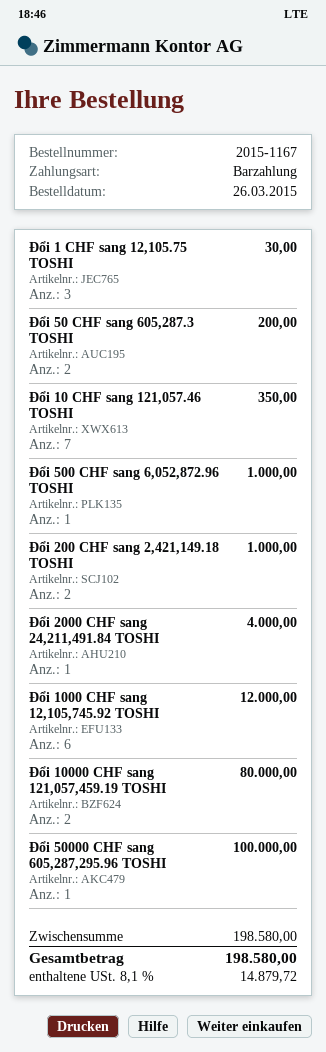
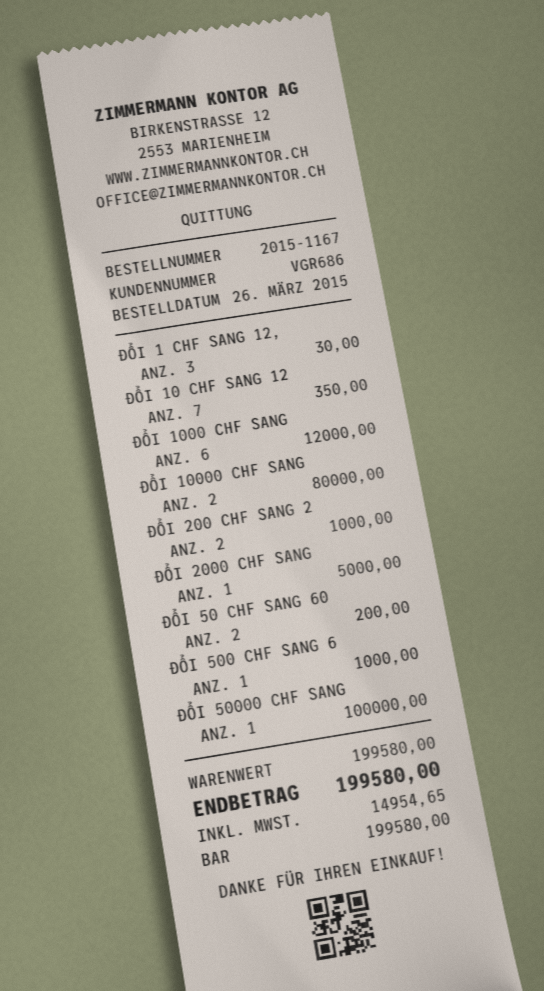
Đổi 2000 CHF sang 24,211,491.84 TOSHI: 1 for 4000.00 -> 1 for 5000.00
subtotal: 198580.00 -> 199580.00
tax: 14879.72 -> 14954.65
total: 198580.00 -> 199580.00

